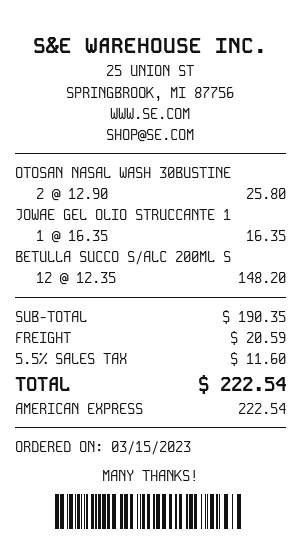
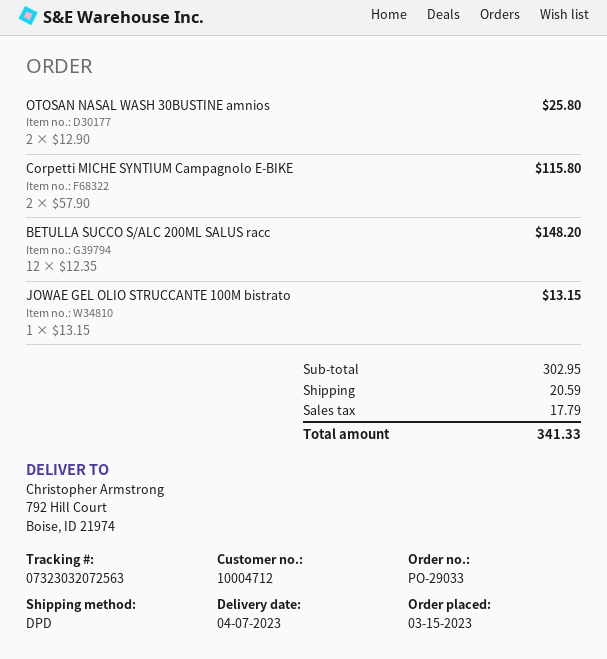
JOWAE GEL OLIO STRUCCANTE 1: 1 x 16.35 = 16.35 -> 1 x 13.15 = 13.15
Corpetti MICHE SYNTIUM Campagnolo E-BIKE: none -> 2 x 57.90 = 115.80
subtotal: 190.35 -> 302.95
tax: 11.60 -> 17.79
total: 222.54 -> 341.33

